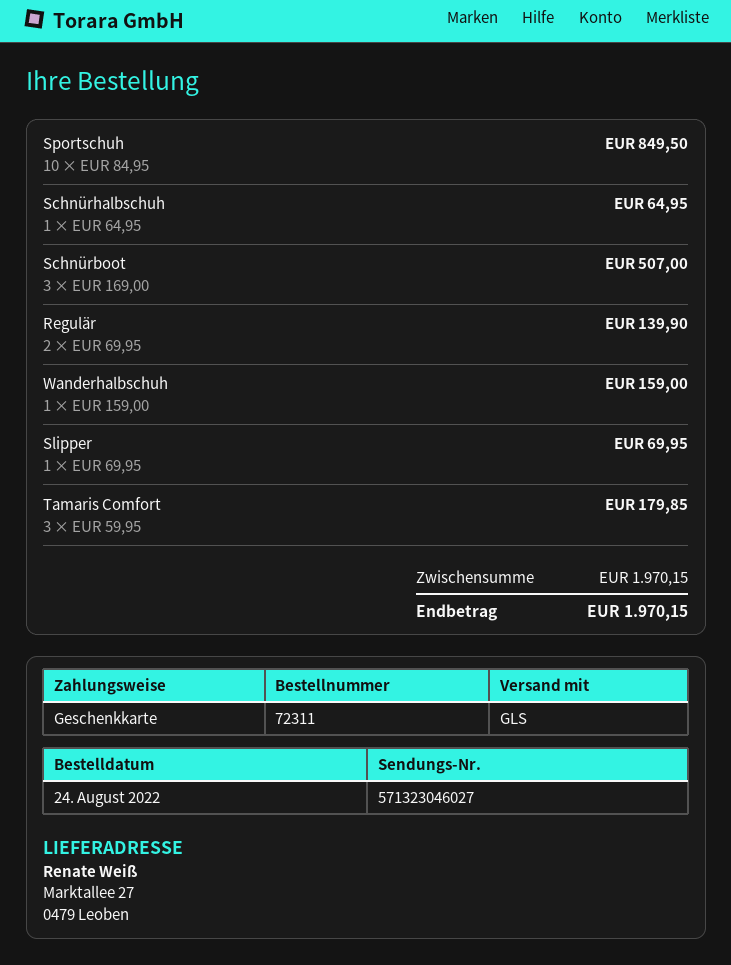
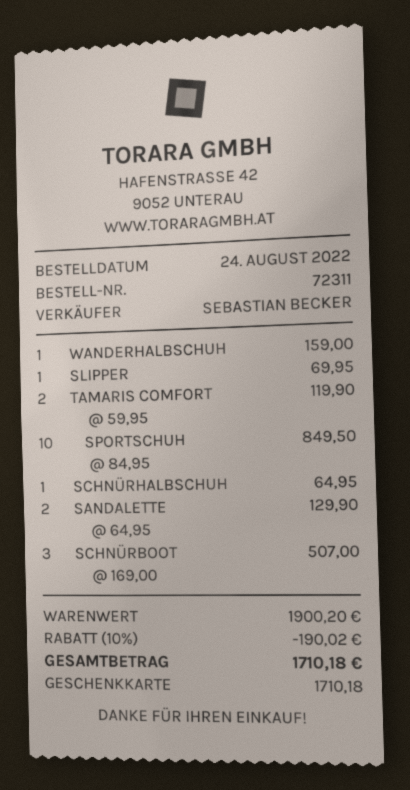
Regulär: 2 x 69.95 = 139.90 -> none
Tamaris Comfort: 3 x 59.95 = 179.85 -> 2 x 59.95 = 119.90
SANDALETTE: none -> 2 x 64.95 = 129.90
subtotal: 1970.15 -> 1900.20
discount: none -> 10% = 190.02
total: 1970.15 -> 1710.18

